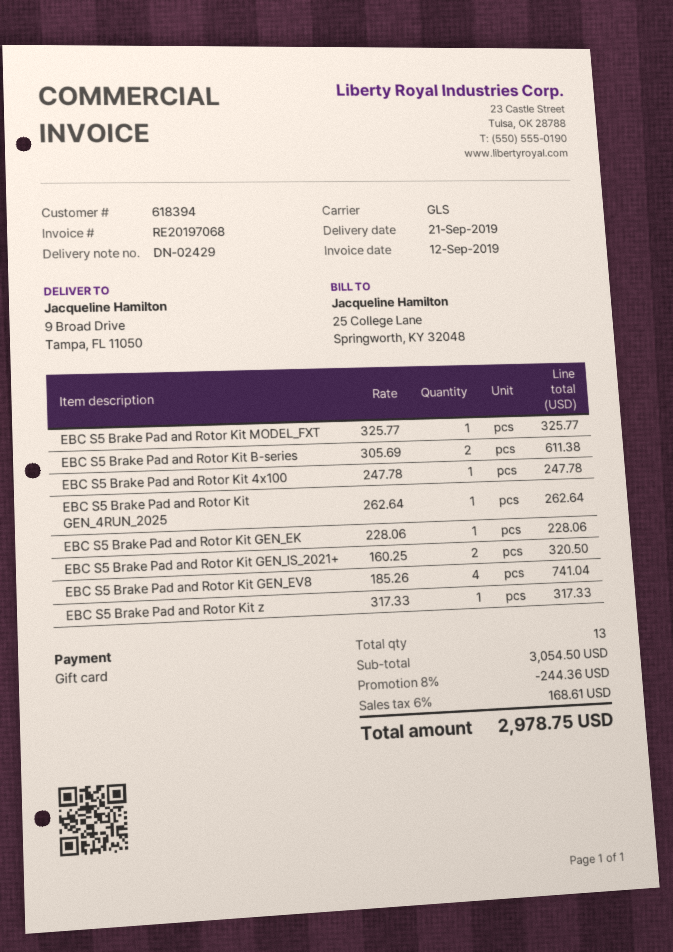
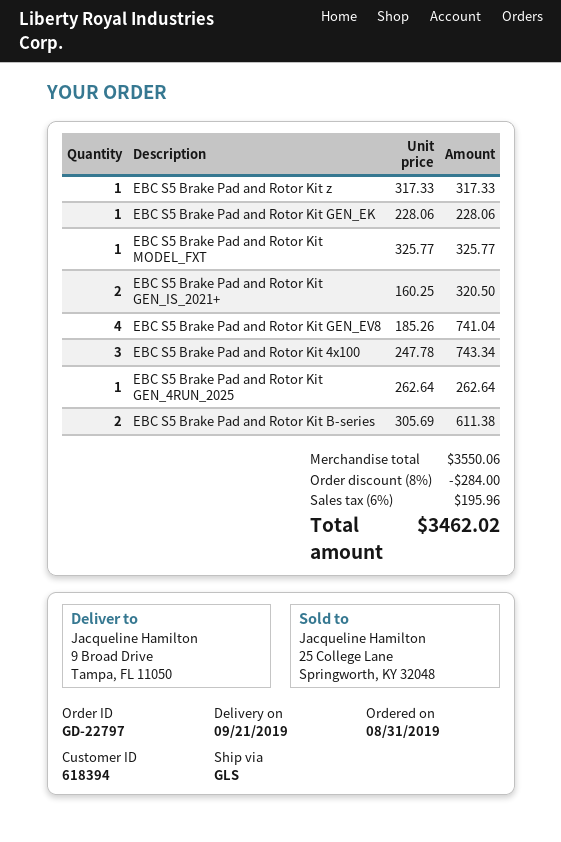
EBC S5 Brake Pad and Rotor Kit 4x100: 1 x 247.78 = 247.78 -> 3 x 247.78 = 743.34
subtotal: 3054.50 -> 3550.06
discount: 8% = 244.36 -> 8% = 284.00
tax: 6% = 168.61 -> 6% = 195.96
total: 2978.75 -> 3462.02

